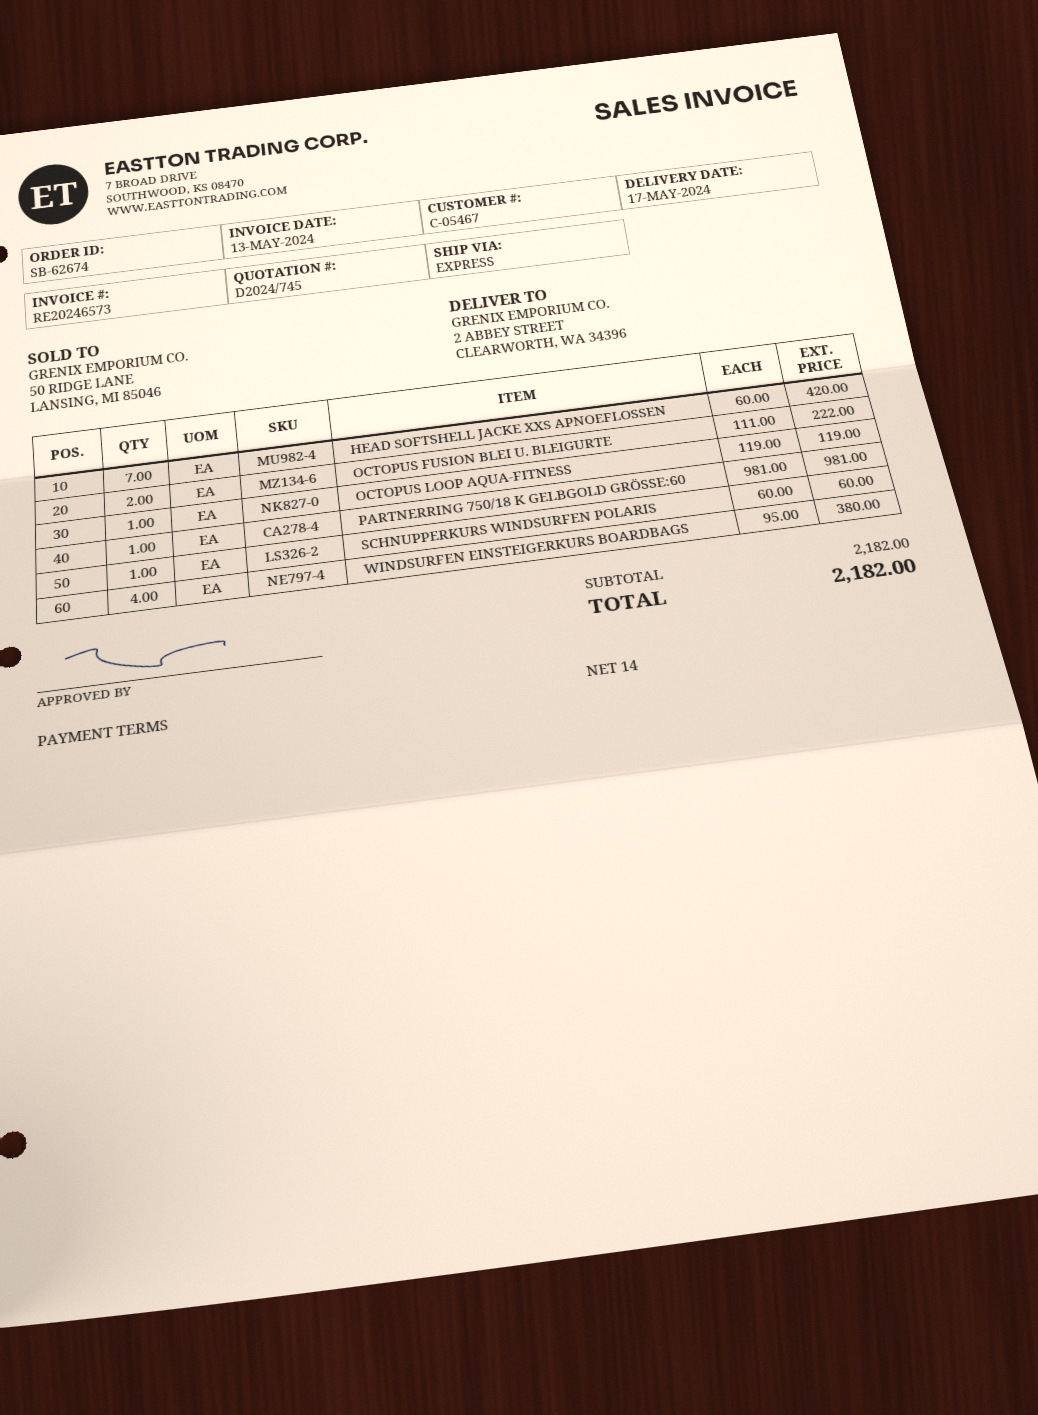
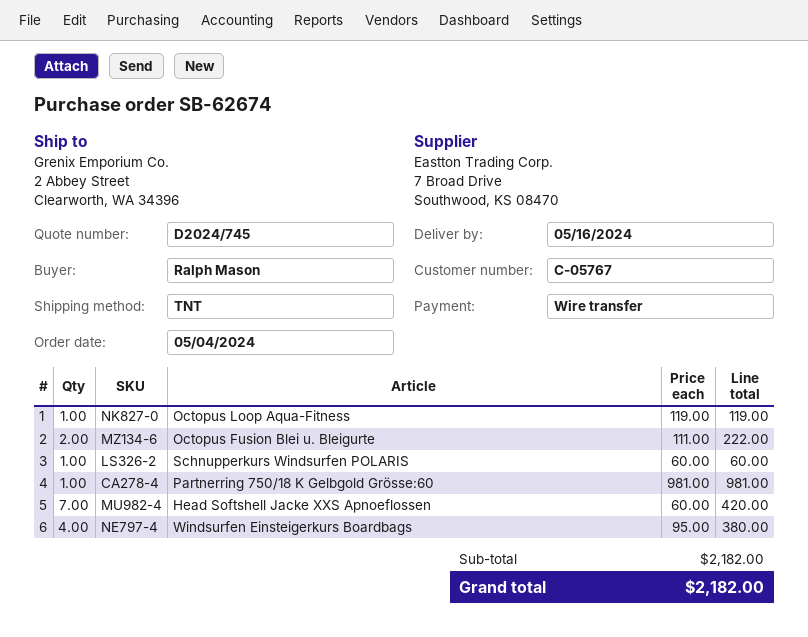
delivery date: 2024-05-17 -> 2024-05-16
customer number: C-05467 -> C-05767
shipping method: express -> TNT

